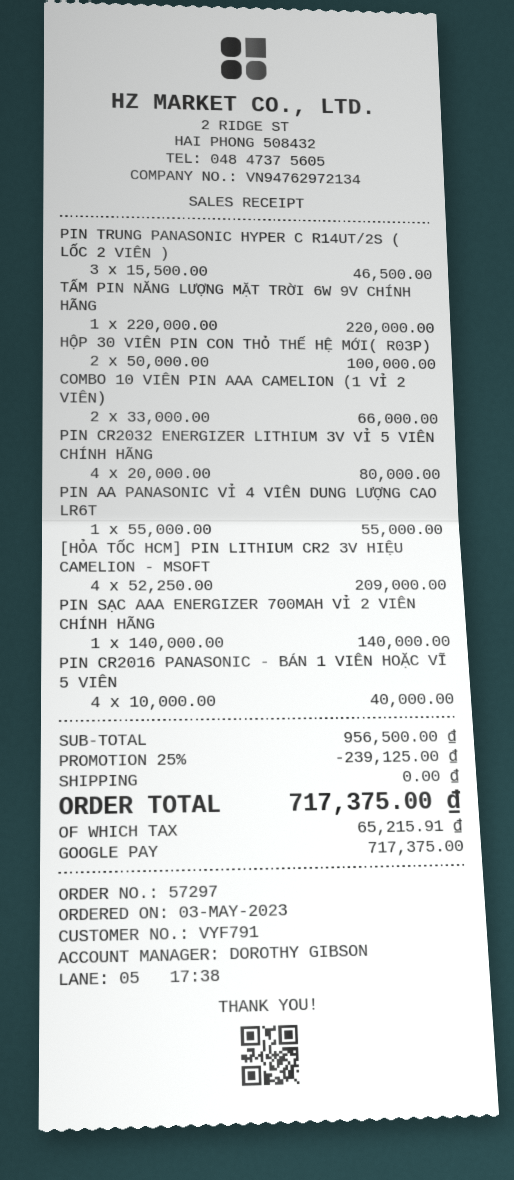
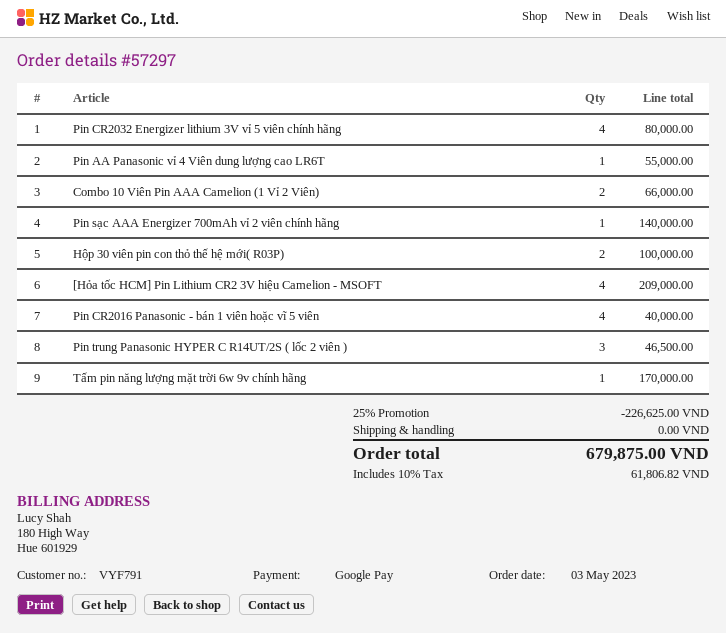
TẤM PIN NĂNG LƯỢNG MẶT TRỜI 6W 9V CHÍNH HÃNG: 1 for 220000.00 -> 1 for 170000.00
discount: 25% = 239125.00 -> 25% = 226625.00
tax: 65215.91 -> 61806.82
total: 717375.00 -> 679875.00

